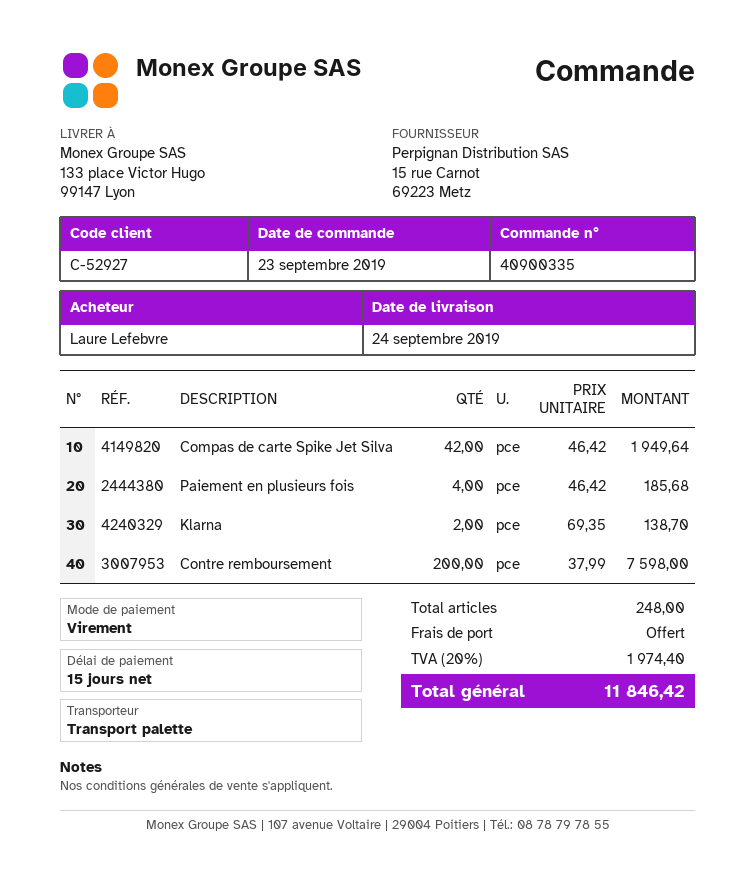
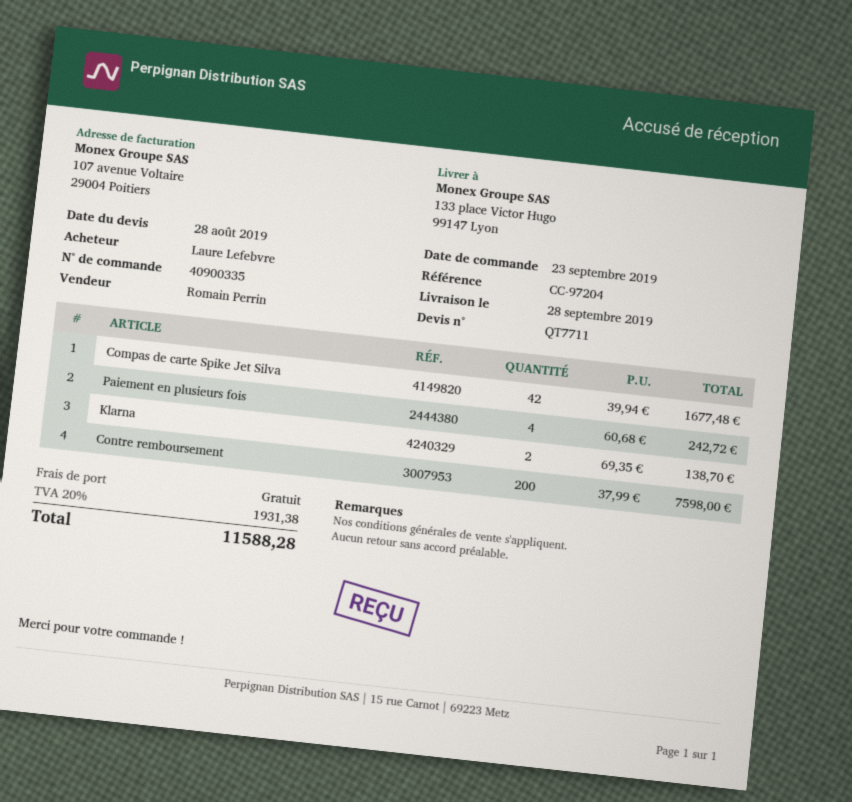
delivery date: 2019-09-24 -> 2019-09-28
Compas de carte Spike Jet Silva: 42 x 46.42 = 1949.64 -> 42 x 39.94 = 1677.48
Paiement en plusieurs fois: 4 x 46.42 = 185.68 -> 4 x 60.68 = 242.72
tax: 20% = 1974.40 -> 20% = 1931.38
total: 11846.42 -> 11588.28

